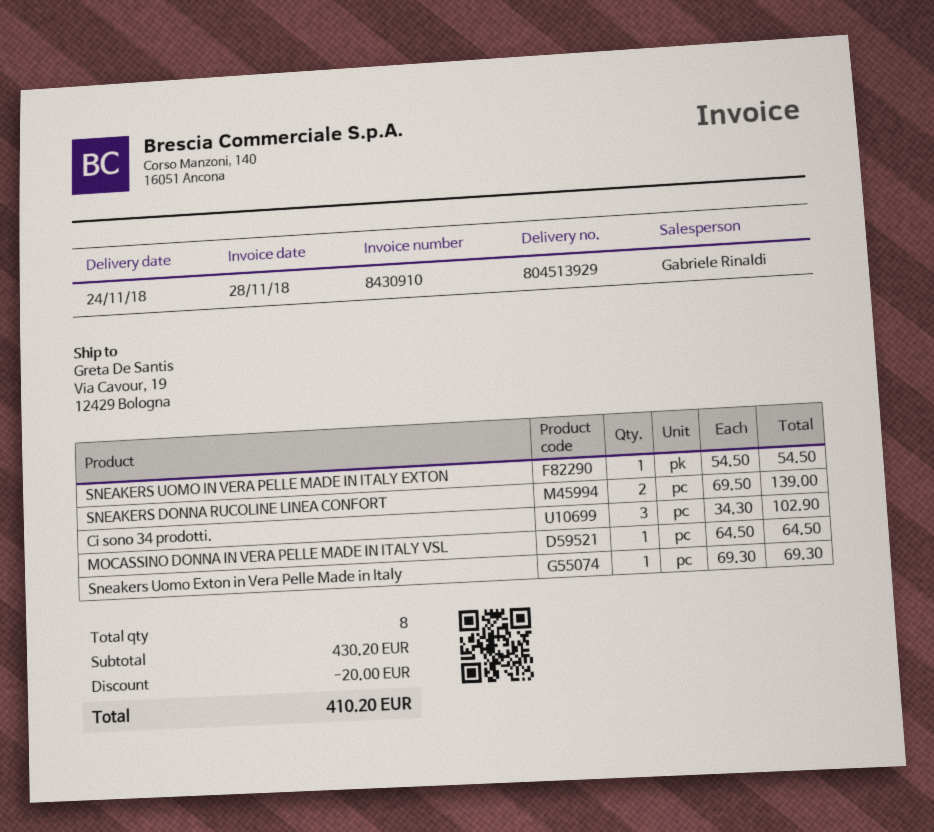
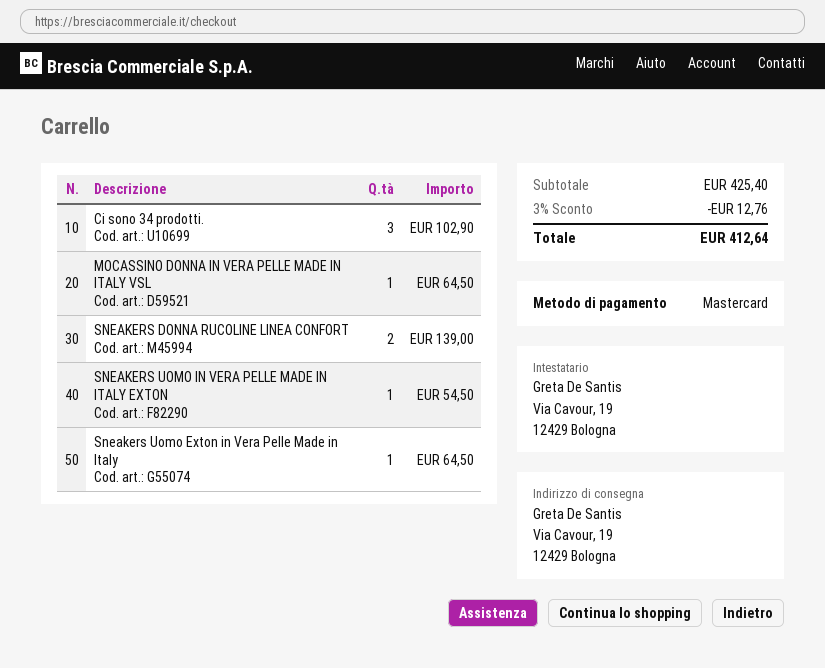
Sneakers Uomo Exton in Vera Pelle Made in Italy: 1 for 69.30 -> 1 for 64.50
subtotal: 430.20 -> 425.40
discount: 20.00 -> 12.76
total: 410.20 -> 412.64

